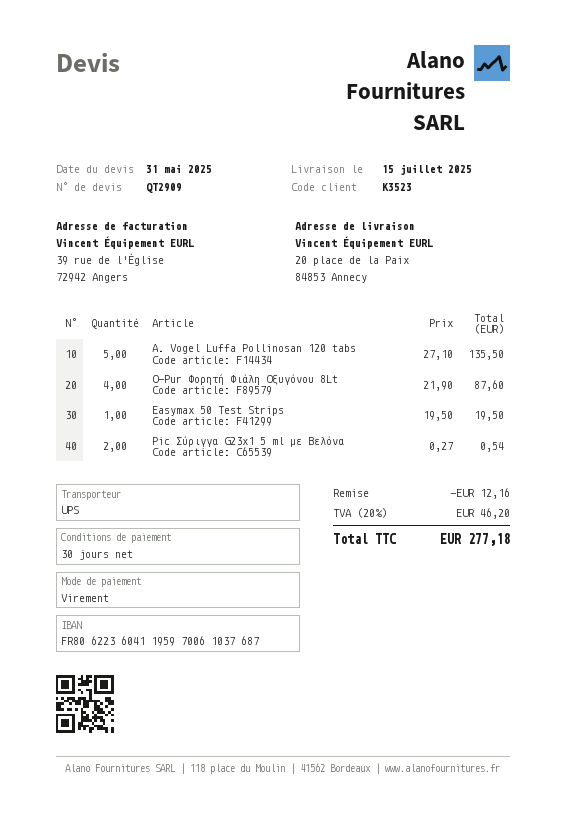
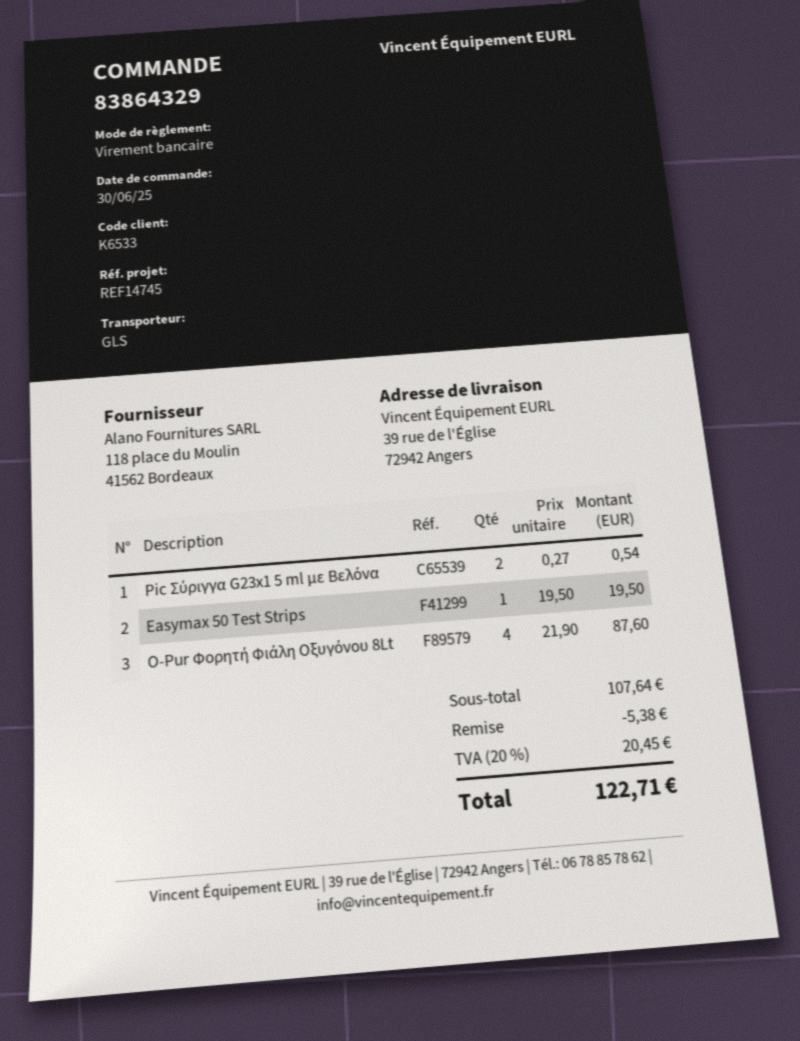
customer number: K3523 -> K6533
shipping method: UPS -> GLS
ship to: 20 place de la Paix, 84853 Annecy -> 39 rue de l'Église, 72942 Angers
A. Vogel Luffa Pollinosan 120 tabs: 5 x 27.10 = 135.50 -> none
discount: 12.16 -> 5.38
tax: 20% = 46.20 -> 20% = 20.45
total: 277.18 -> 122.71

